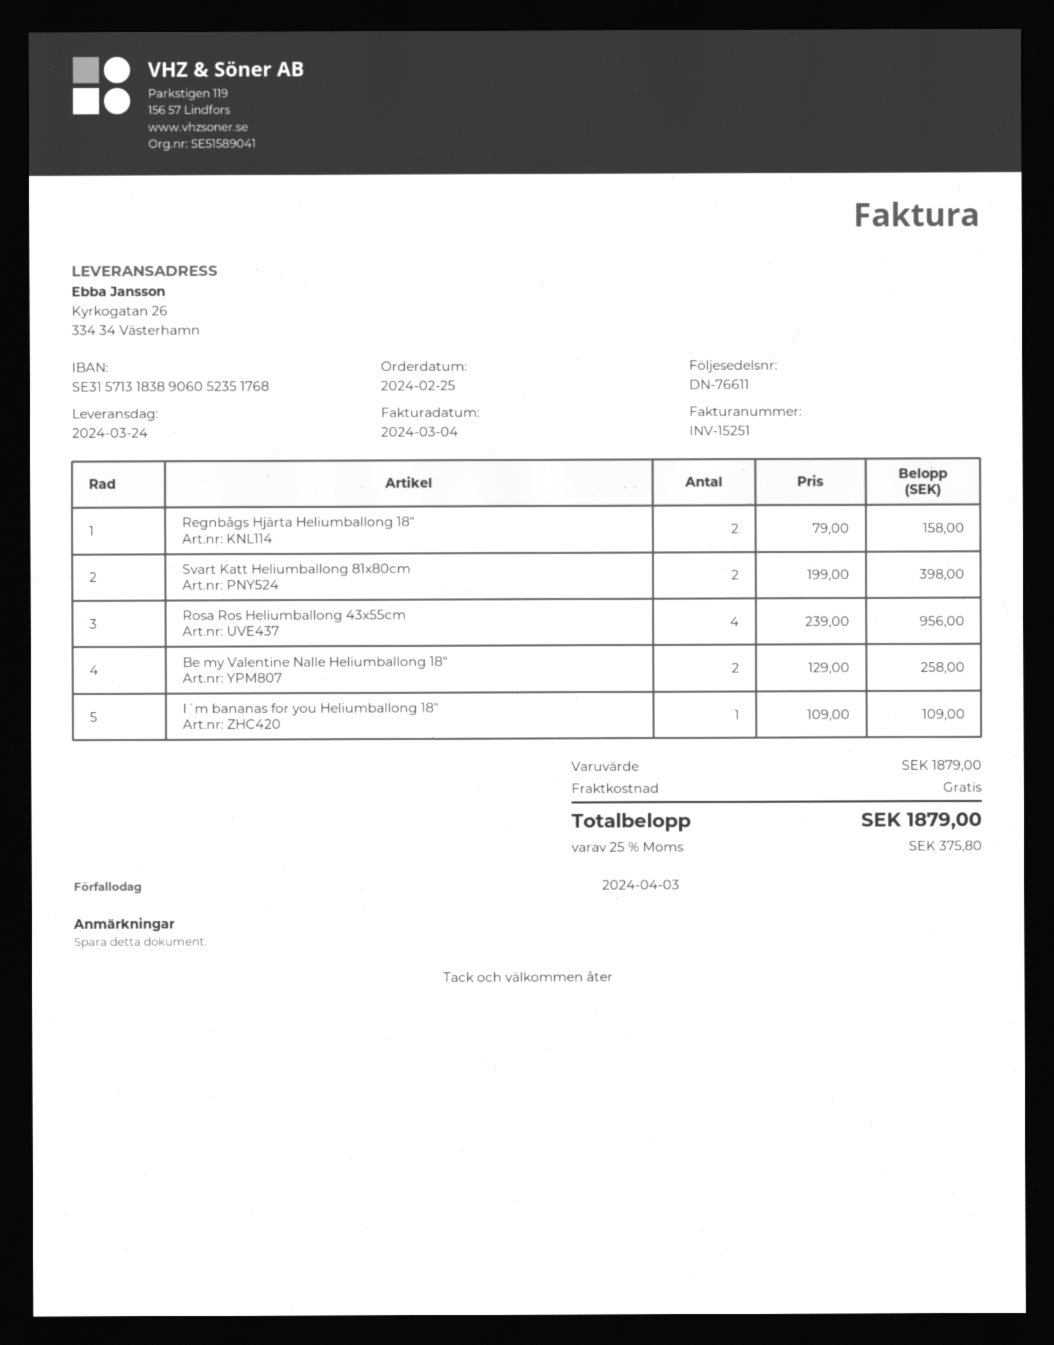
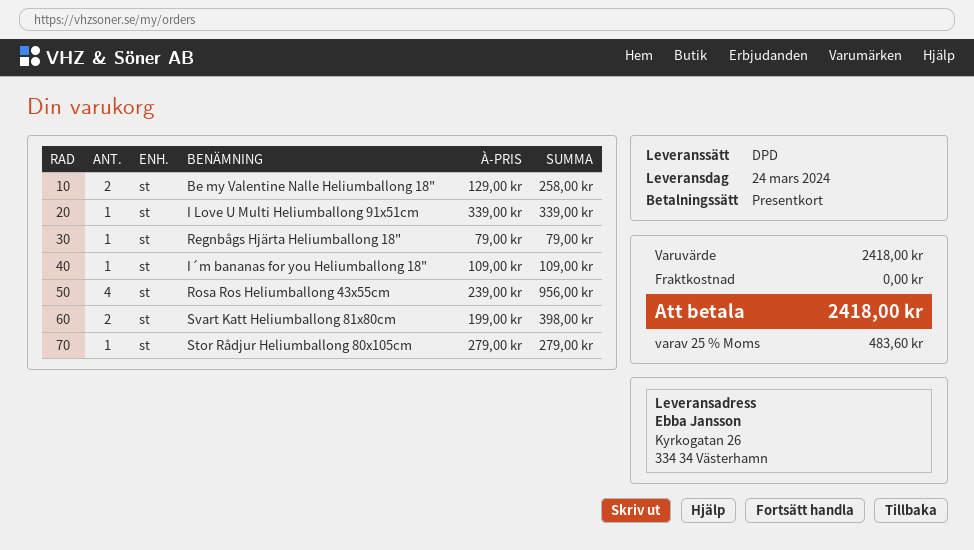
Regnbågs Hjärta Heliumballong 18": 2 x 79.00 = 158.00 -> 1 x 79.00 = 79.00
I Love U Multi Heliumballong 91x51cm: none -> 1 x 339.00 = 339.00
Stor Rådjur Heliumballong 80x105cm: none -> 1 x 279.00 = 279.00
subtotal: 1879.00 -> 2418.00
tax: 25% = 375.80 -> 25% = 483.60
total: 1879.00 -> 2418.00

